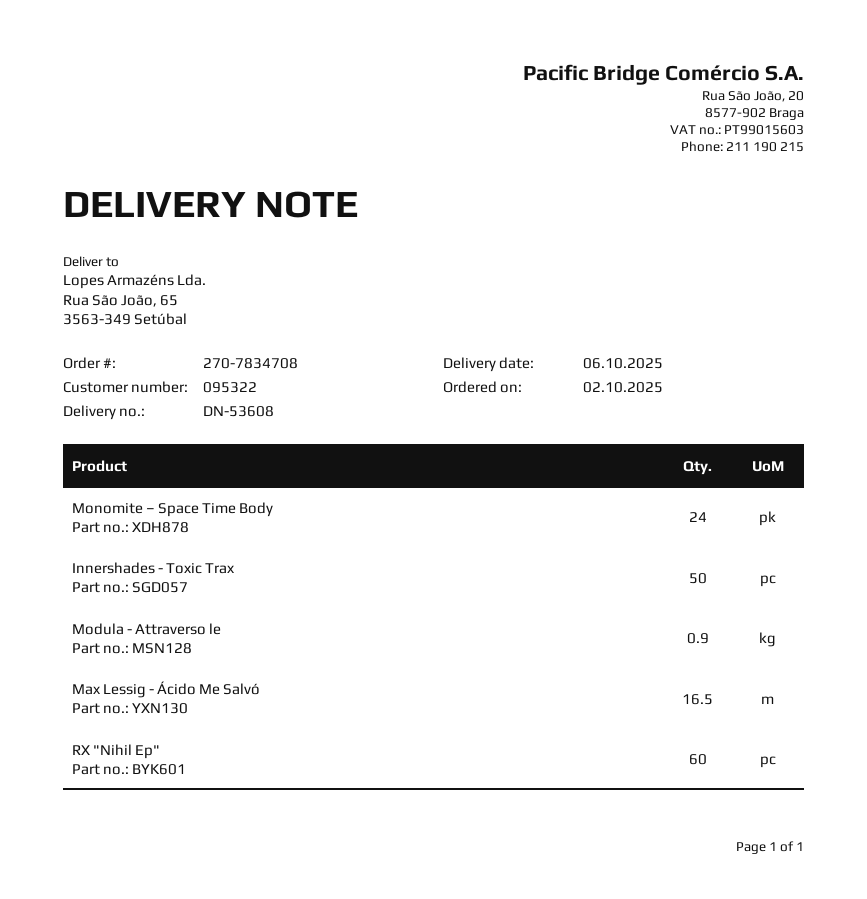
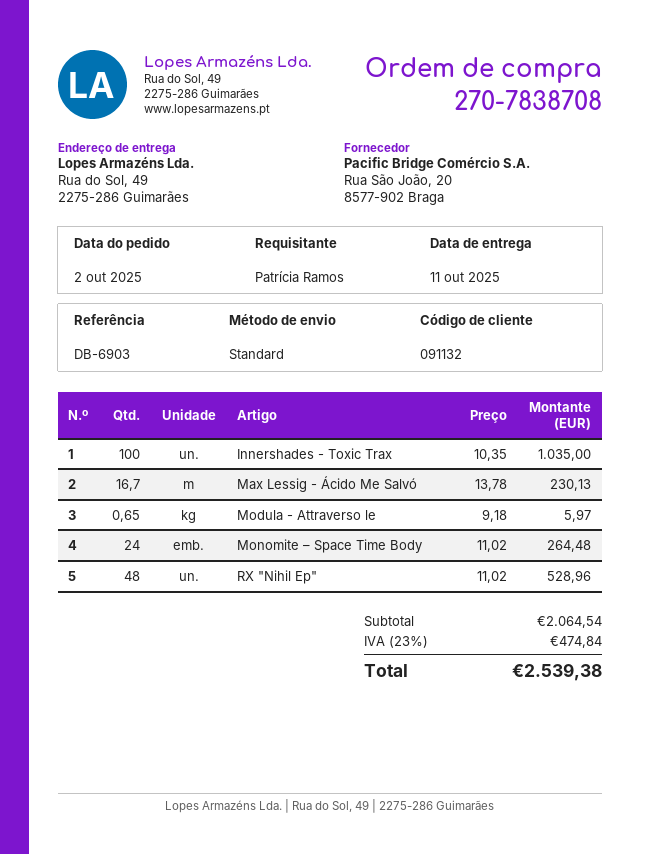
order number: 270-7834708 -> 270-7838708
delivery date: 2025-10-06 -> 2025-10-11
customer number: 095322 -> 091132
ship to: Rua São João, 65, 3563-349 Setúbal -> Rua do Sol, 49, 2275-286 Guimarães
Innershades - Toxic Trax: 50 -> 100
Modula - Attraverso le: 0.9 -> 0.65
Max Lessig - Ácido Me Salvó: 16.5 -> 16.7
RX "Nihil Ep": 60 -> 48

